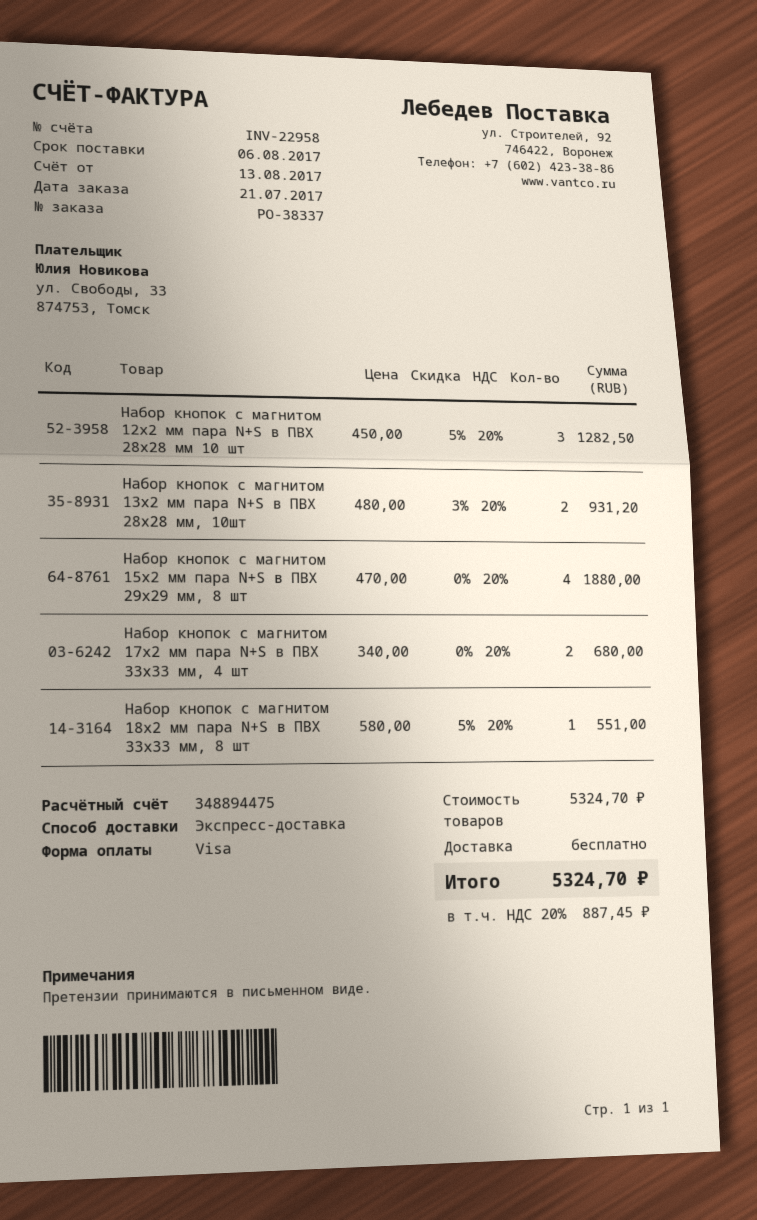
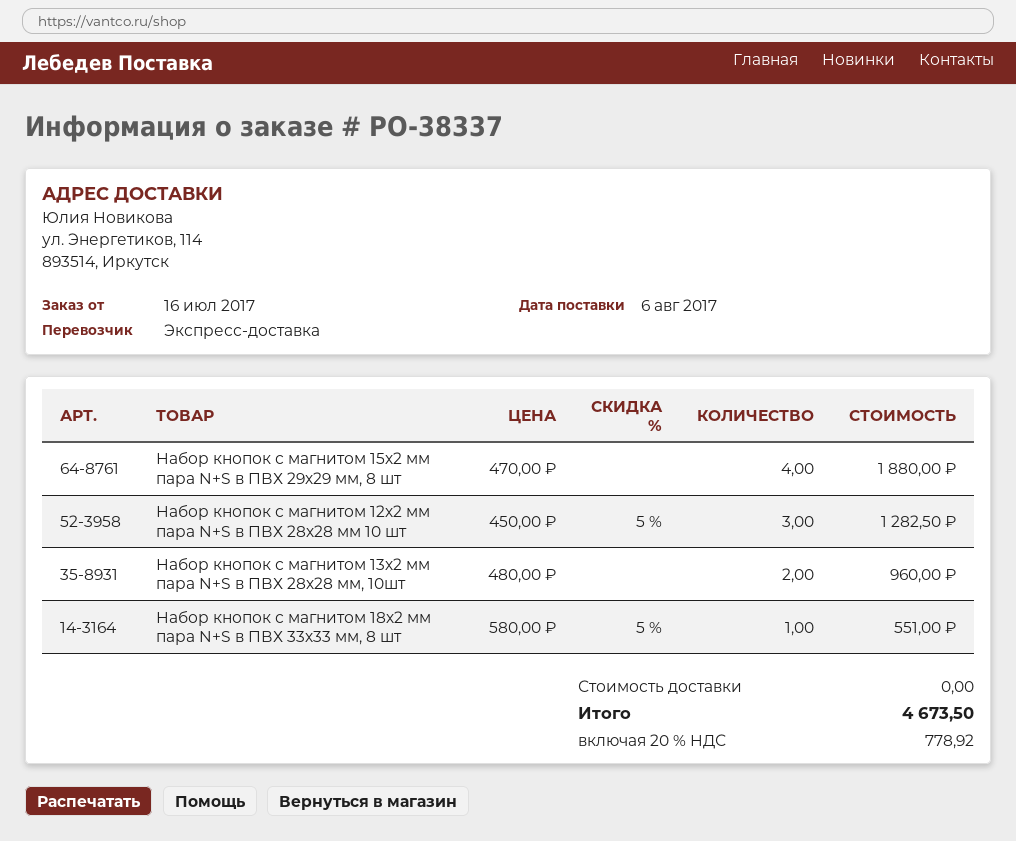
order date: 2017-07-21 -> 2017-07-16
Набор кнопок с магнитом 13х2 мм пара N+S в ПВХ 28х28 мм, 10шт: 2 x 480.00 - 3% = 931.20 -> 2 x 480.00 = 960.00
Набор кнопок с магнитом 17х2 мм пара N+S в ПВХ 33х33 мм, 4 шт: 2 x 340.00 = 680.00 -> none
tax: 20% = 887.45 -> 20% = 778.92
total: 5324.70 -> 4673.50

